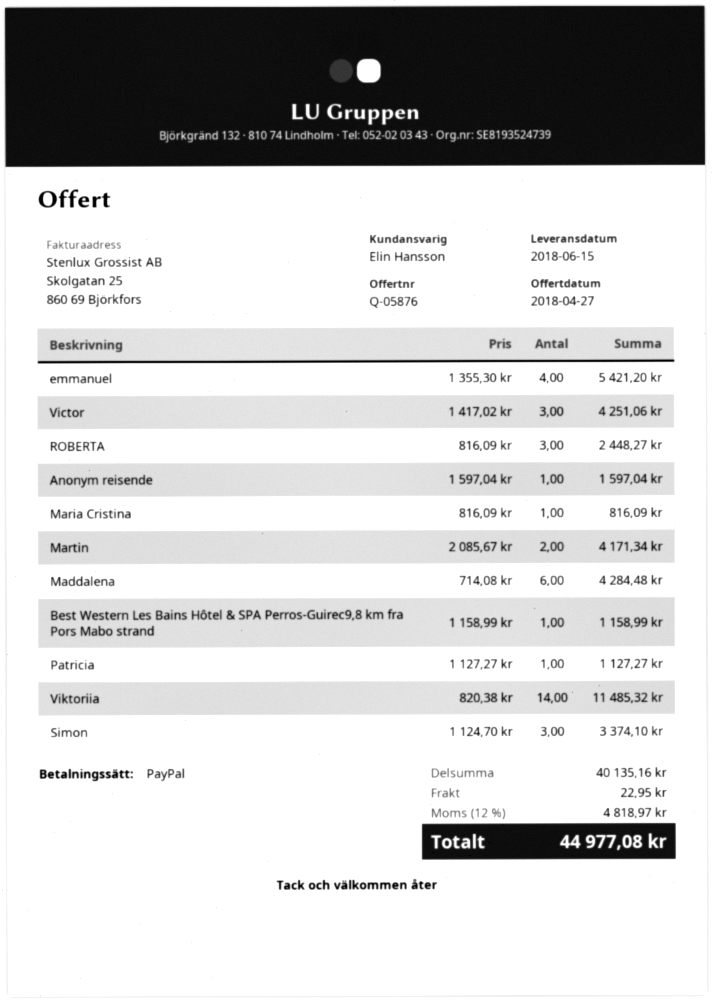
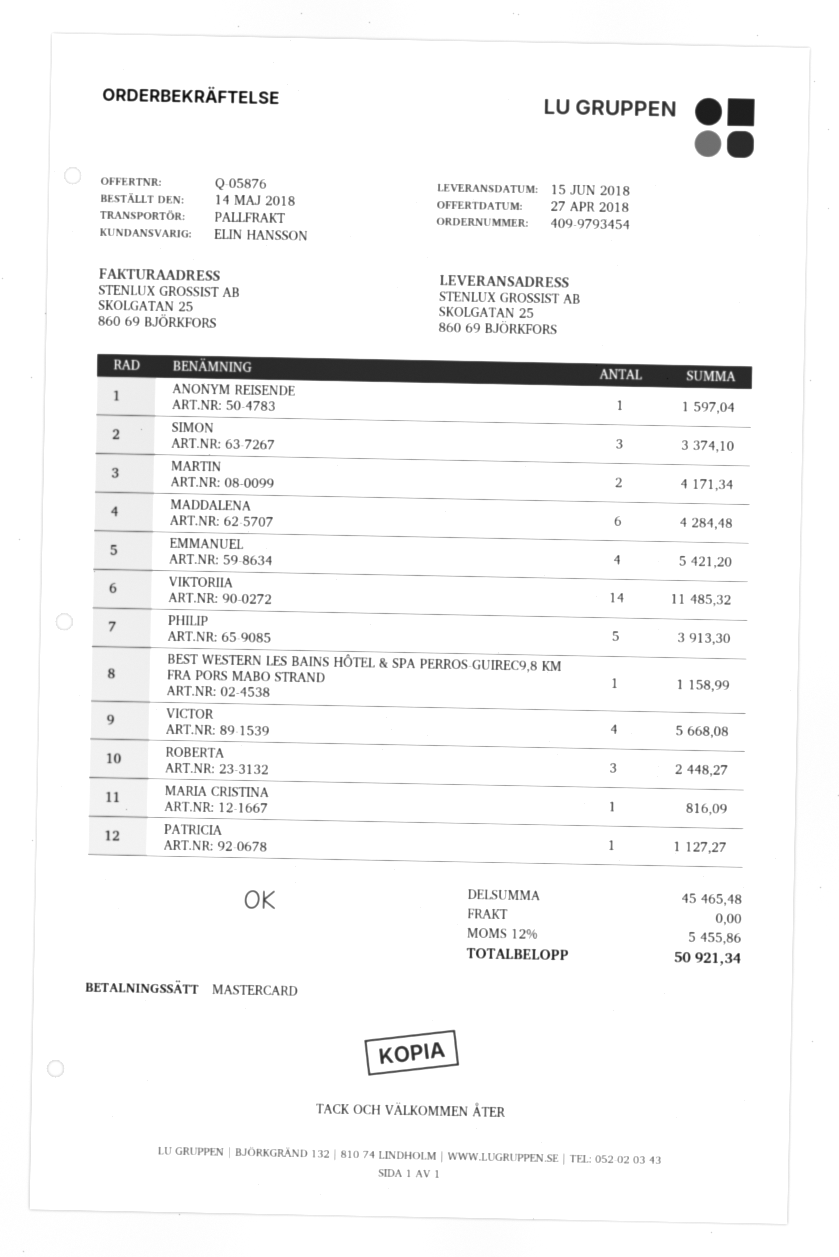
payment method: PayPal -> Mastercard
Victor: 3 for 4251.06 -> 4 for 5668.08
PHILIP: none -> 5 for 3913.30
subtotal: 40135.16 -> 45465.48
shipping: 22.95 -> 0.00
tax: 12% = 4818.97 -> 12% = 5455.86
total: 44977.08 -> 50921.34

